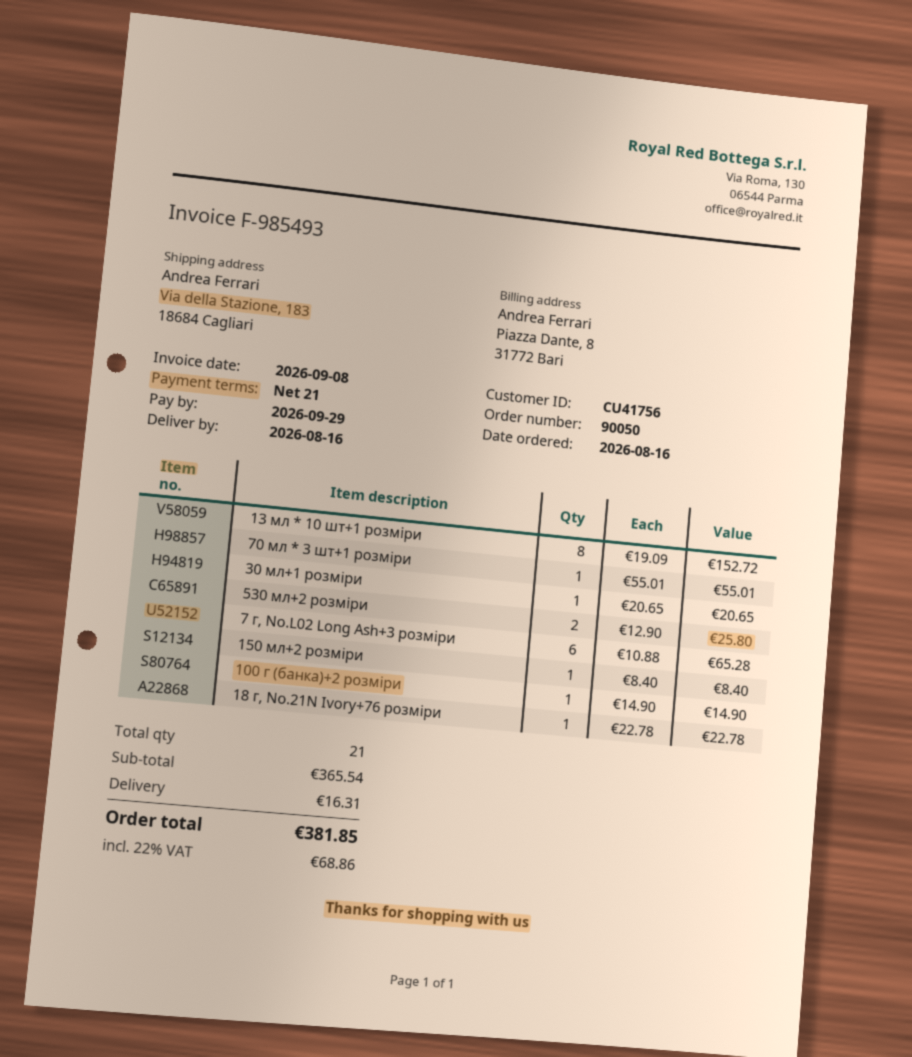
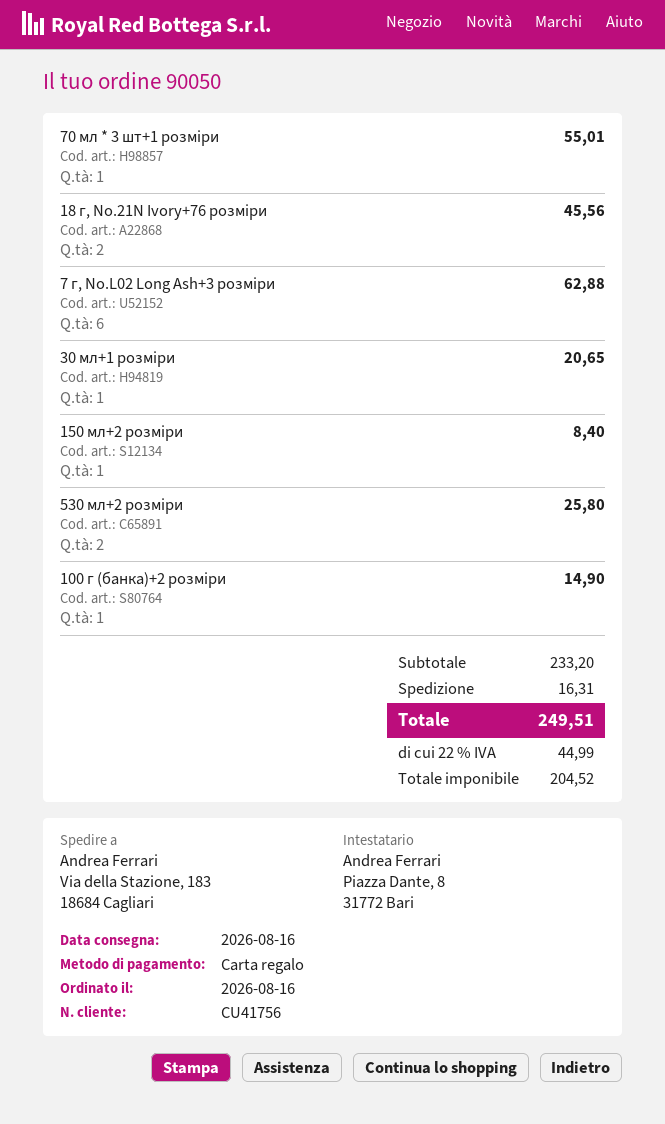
13 мл * 10 шт+1 розміри: 8 for 152.72 -> none
7 г, No.L02 Long Ash+3 розміри: 6 for 65.28 -> 6 for 62.88
18 г, No.21N Ivory+76 розміри: 1 for 22.78 -> 2 for 45.56
subtotal: 365.54 -> 233.20
tax: 22% = 68.86 -> 22% = 44.99
total: 381.85 -> 249.51

